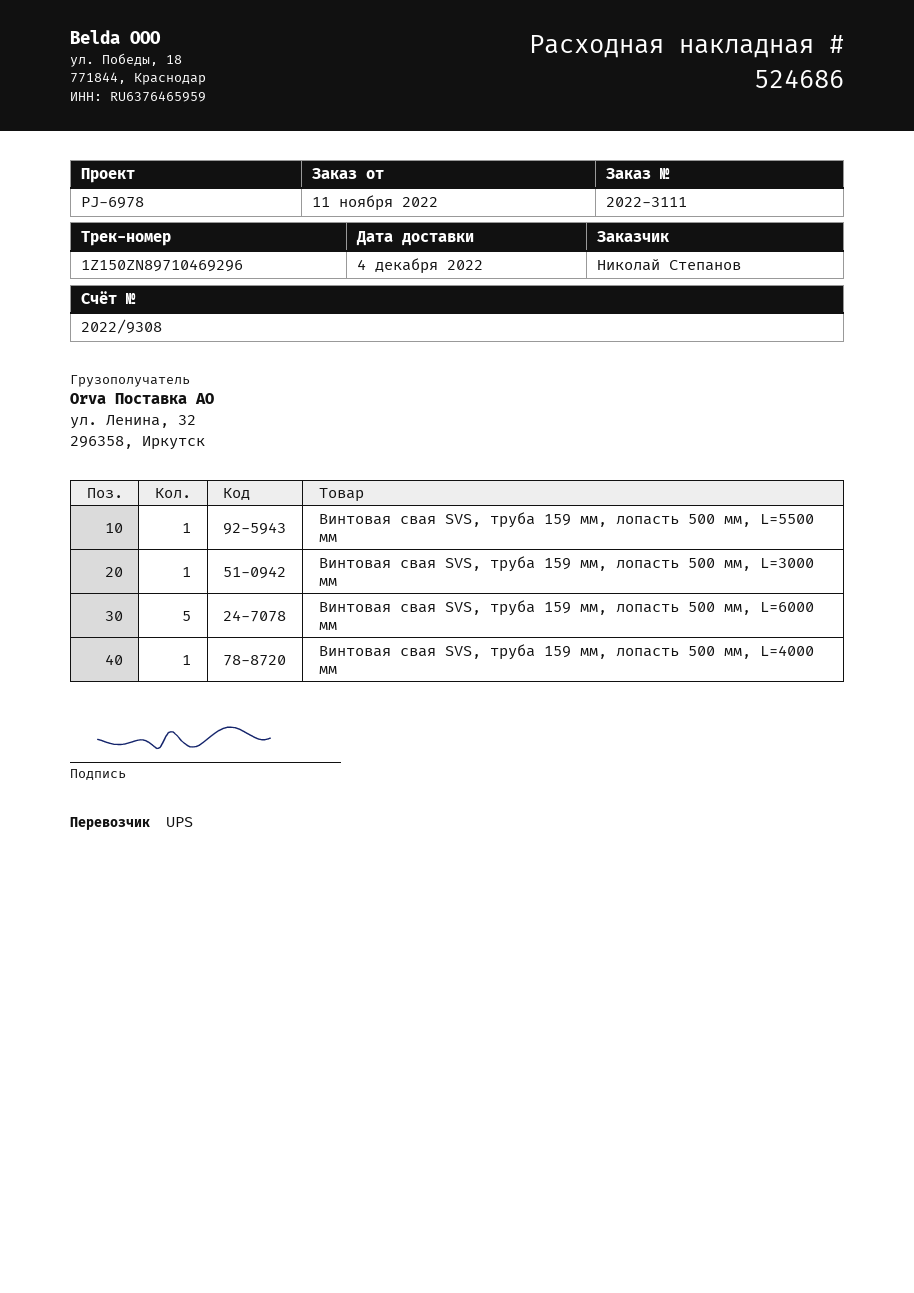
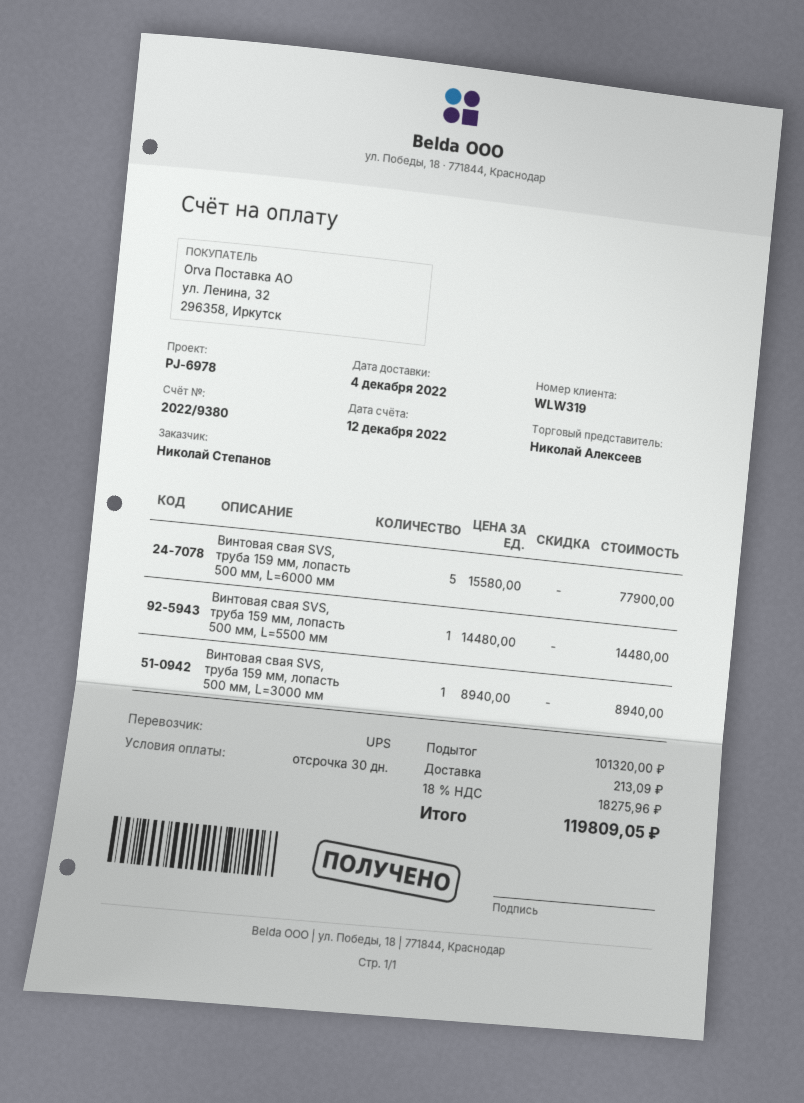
invoice number: 2022/9308 -> 2022/9380
Винтовая свая SVS, труба 159 мм, лопасть 500 мм, L=4000 мм: 1 -> none

